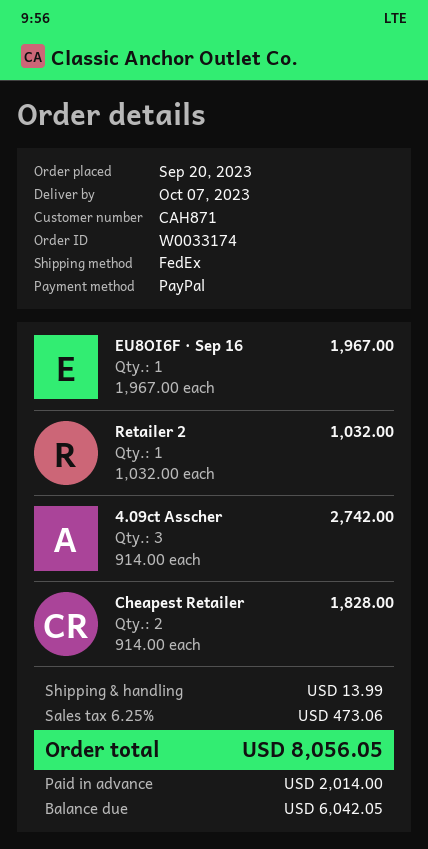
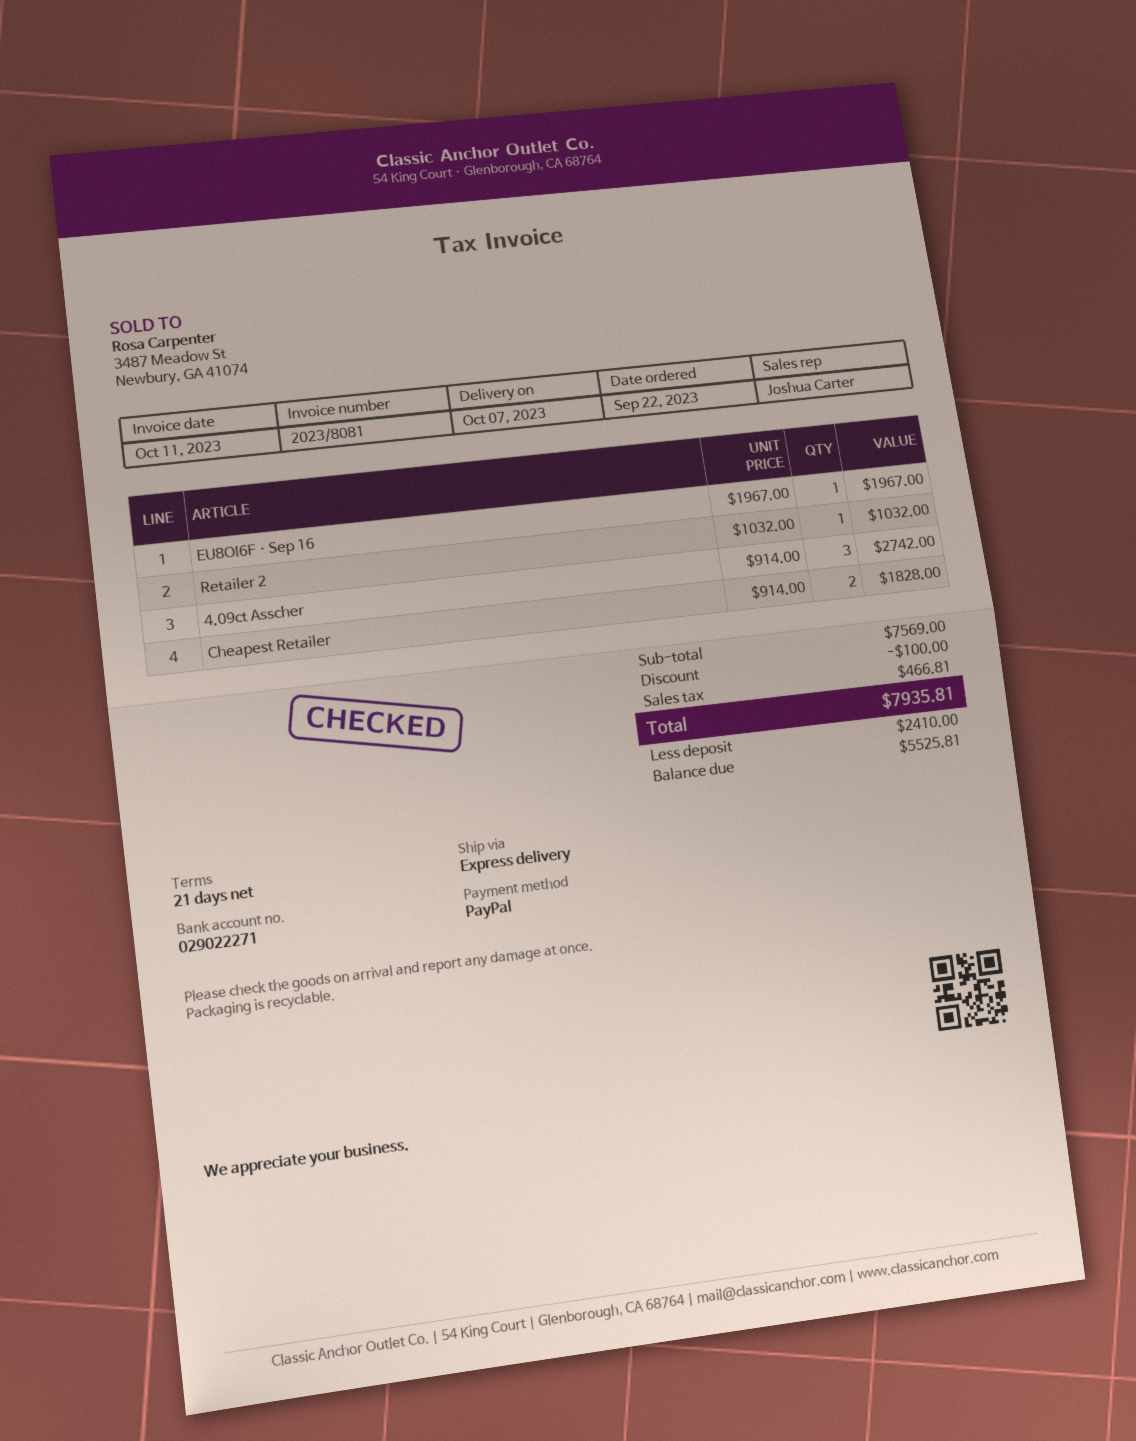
order date: 2023-09-20 -> 2023-09-22
shipping method: FedEx -> express
discount: none -> 100.00
shipping: 13.99 -> none
tax: 473.06 -> 466.81
total: 8056.05 -> 7935.81
deposit: 2014.00 -> 2410.00
balance: 6042.05 -> 5525.81

